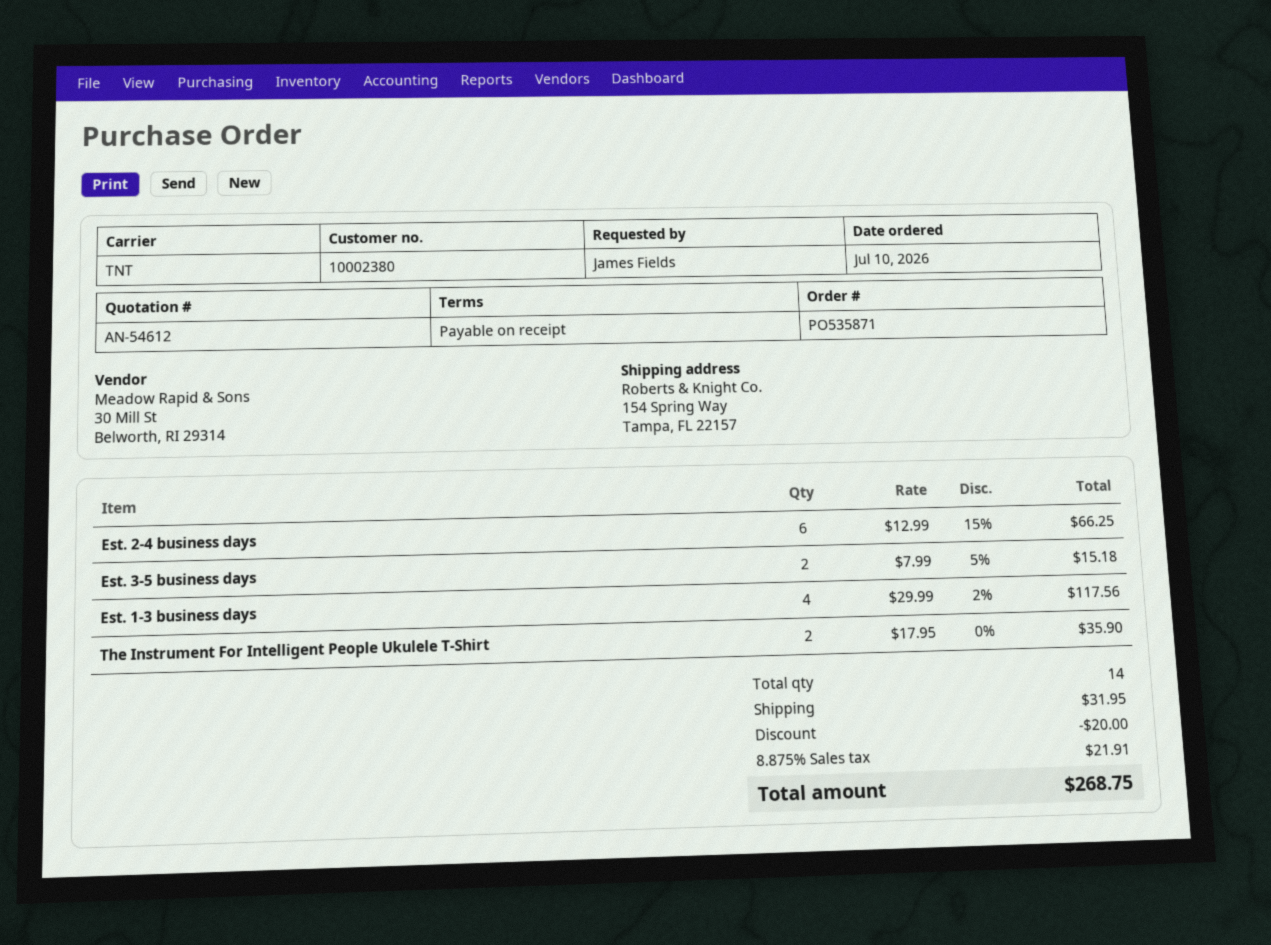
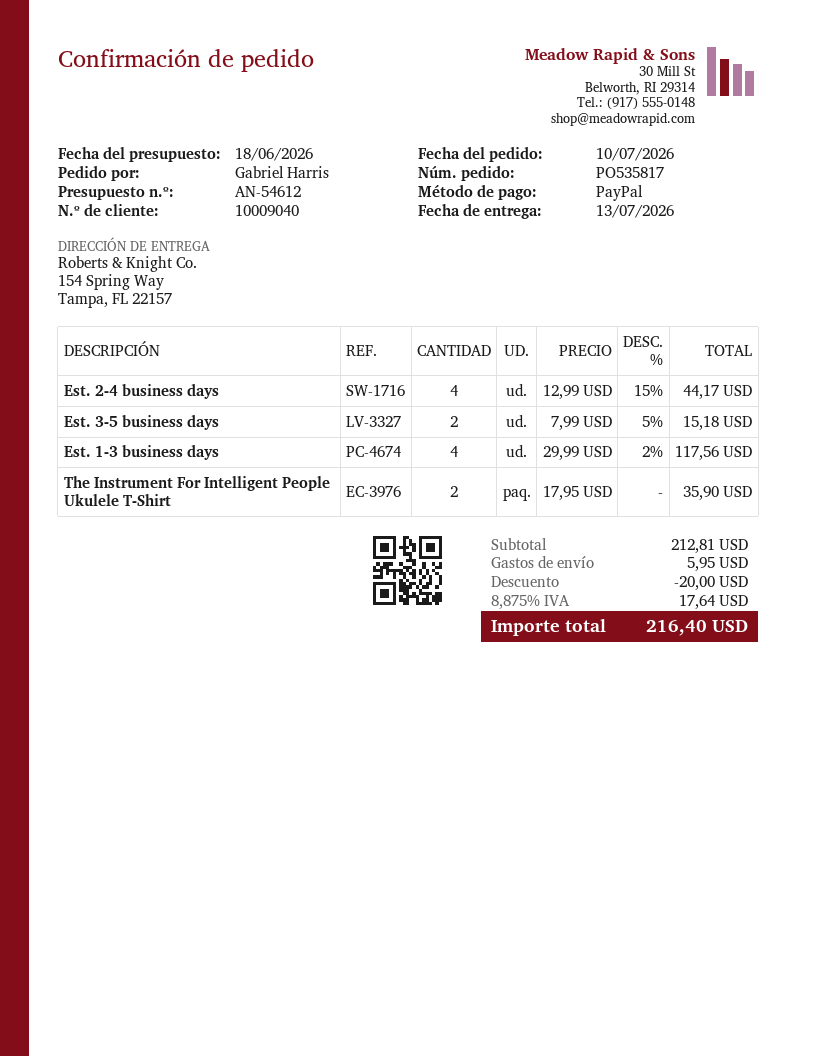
order number: PO535871 -> PO535817
customer number: 10002380 -> 10009040
ordered by: James Fields -> Gabriel Harris
Est. 2-4 business days: 6 x 12.99 - 15% = 66.25 -> 4 x 12.99 - 15% = 44.17
shipping: 31.95 -> 5.95
tax: 8.875% = 21.91 -> 8.875% = 17.64
total: 268.75 -> 216.40

